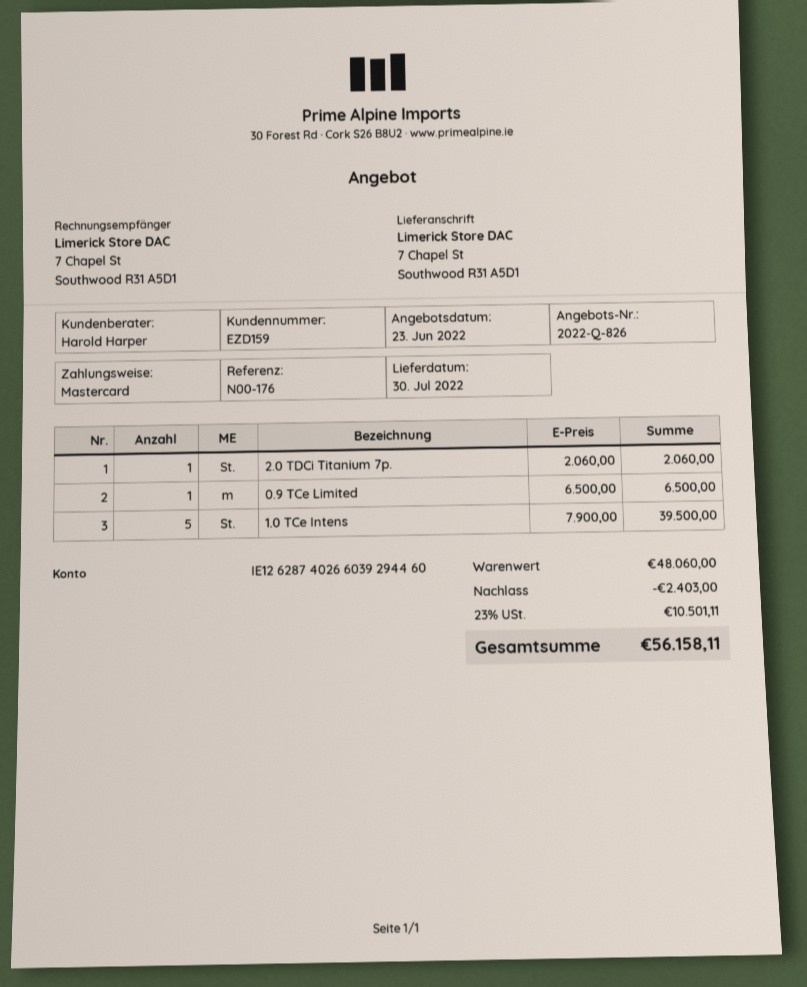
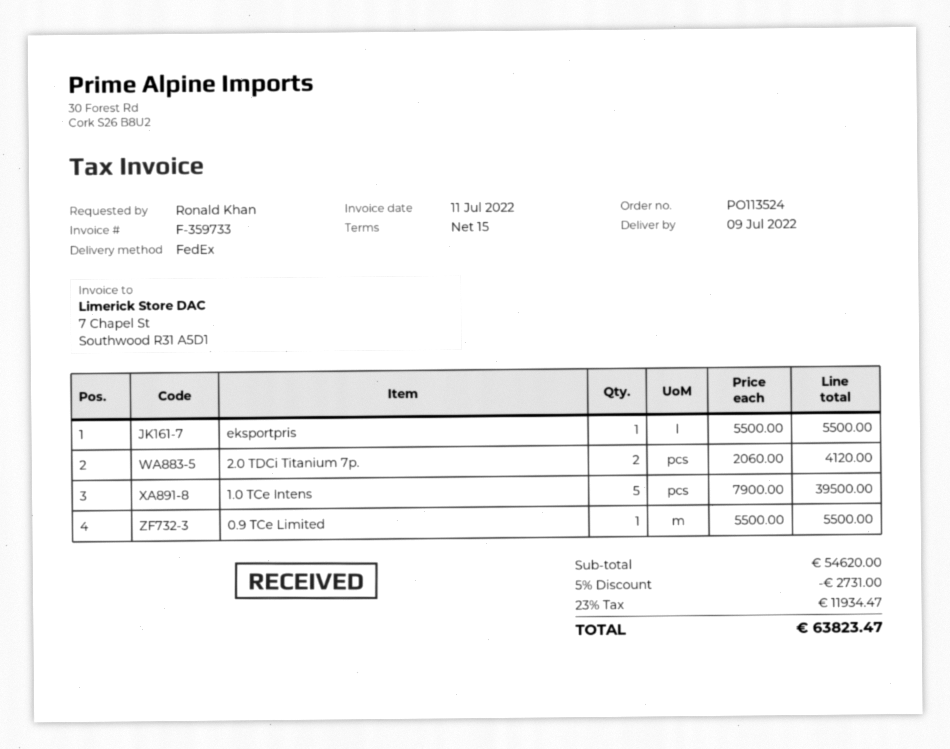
delivery date: 2022-07-30 -> 2022-07-09
2.0 TDCi Titanium 7p.: 1 x 2060.00 = 2060.00 -> 2 x 2060.00 = 4120.00
0.9 TCe Limited: 1 x 6500.00 = 6500.00 -> 1 x 5500.00 = 5500.00
eksportpris: none -> 1 x 5500.00 = 5500.00
subtotal: 48060.00 -> 54620.00
discount: 2403.00 -> 2731.00
tax: 23% = 10501.11 -> 23% = 11934.47
total: 56158.11 -> 63823.47

